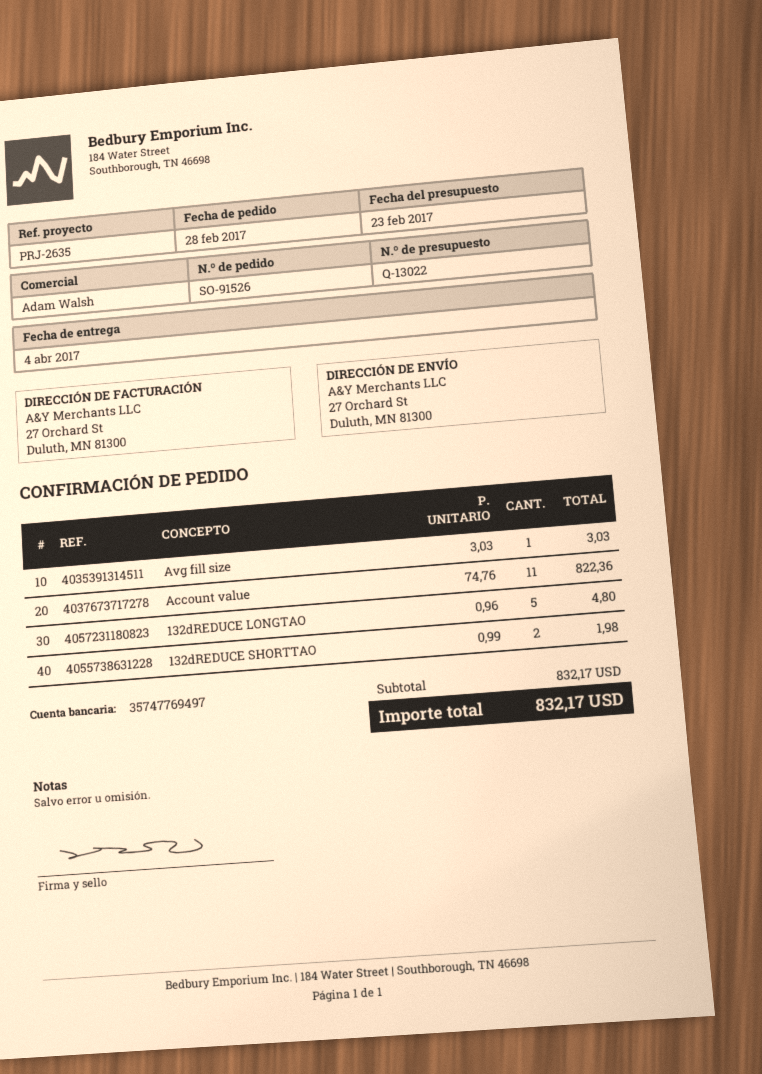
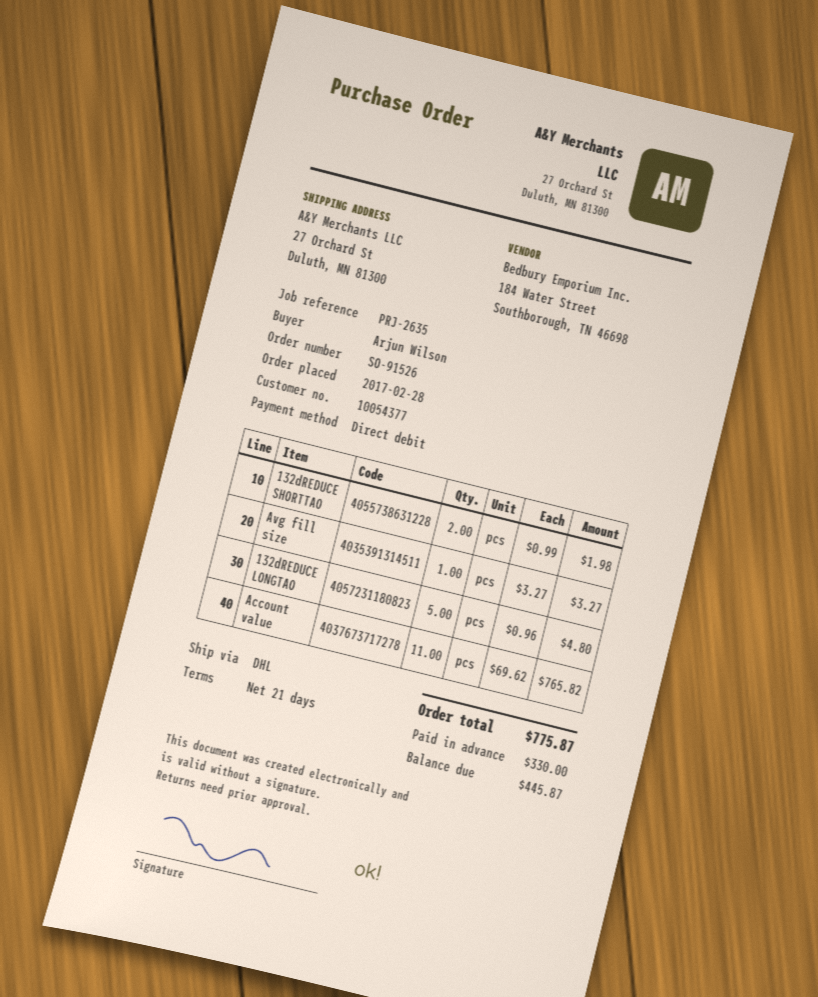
Avg fill size: 1 x 3.03 = 3.03 -> 1 x 3.27 = 3.27
Account value: 11 x 74.76 = 822.36 -> 11 x 69.62 = 765.82
total: 832.17 -> 775.87

